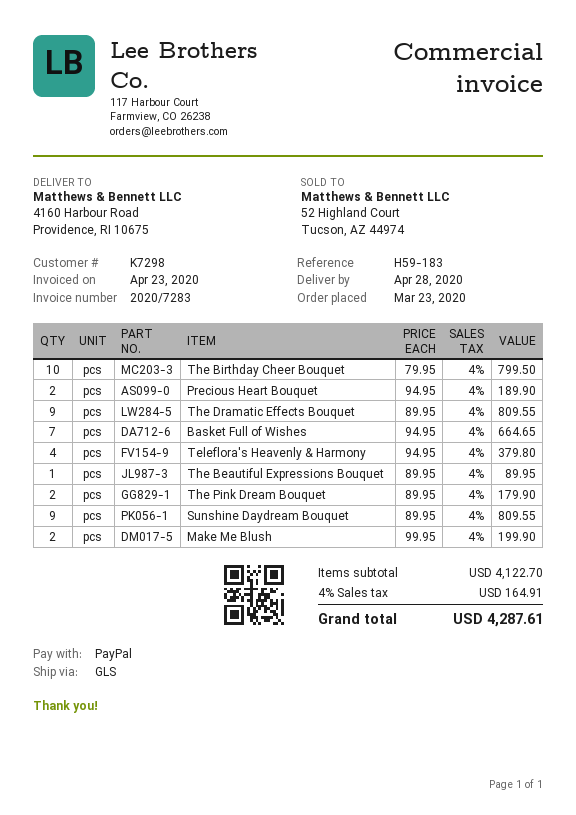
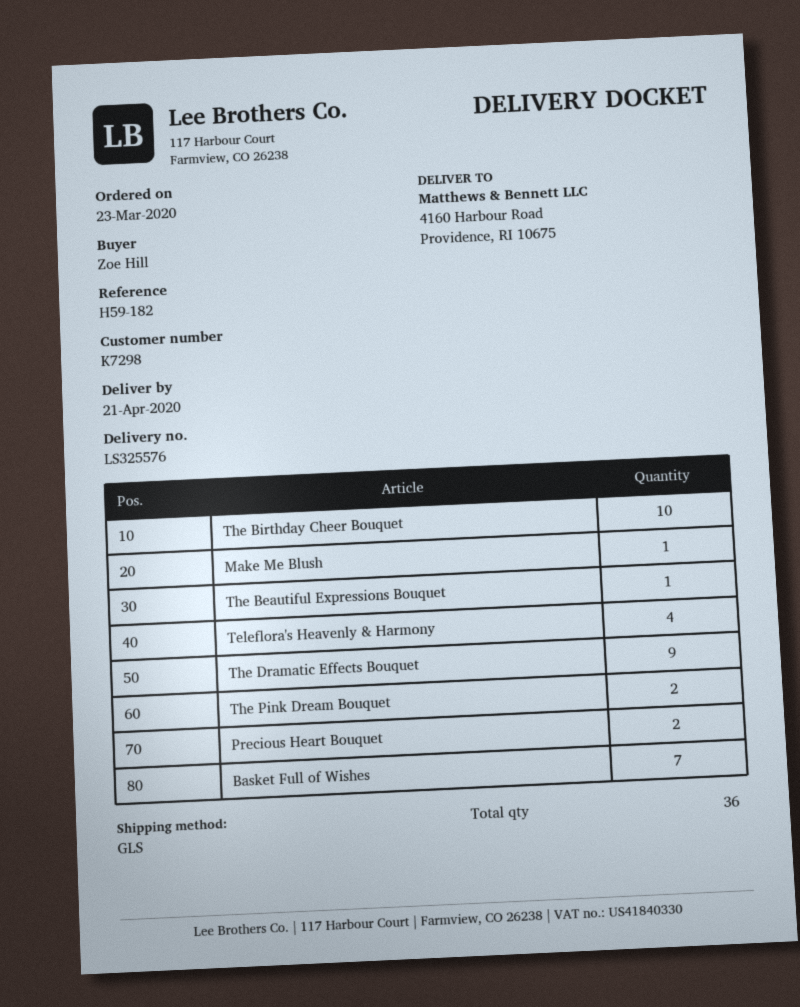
delivery date: 2020-04-28 -> 2020-04-21
reference: H59-183 -> H59-182
Sunshine Daydream Bouquet: 9 -> none
Make Me Blush: 2 -> 1

